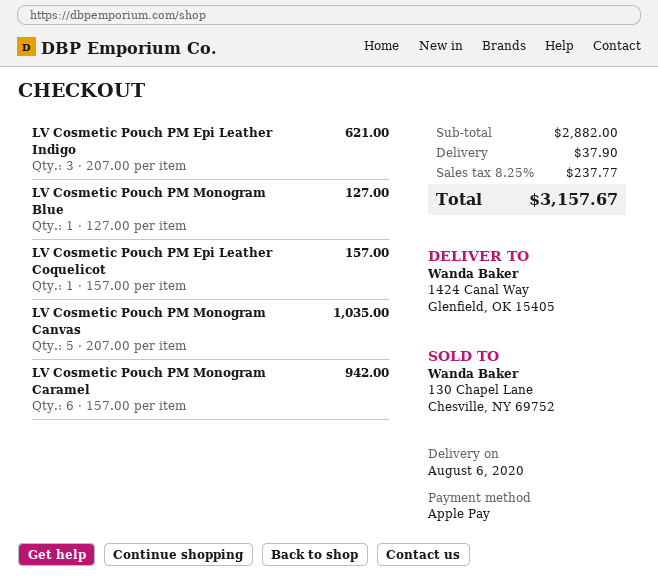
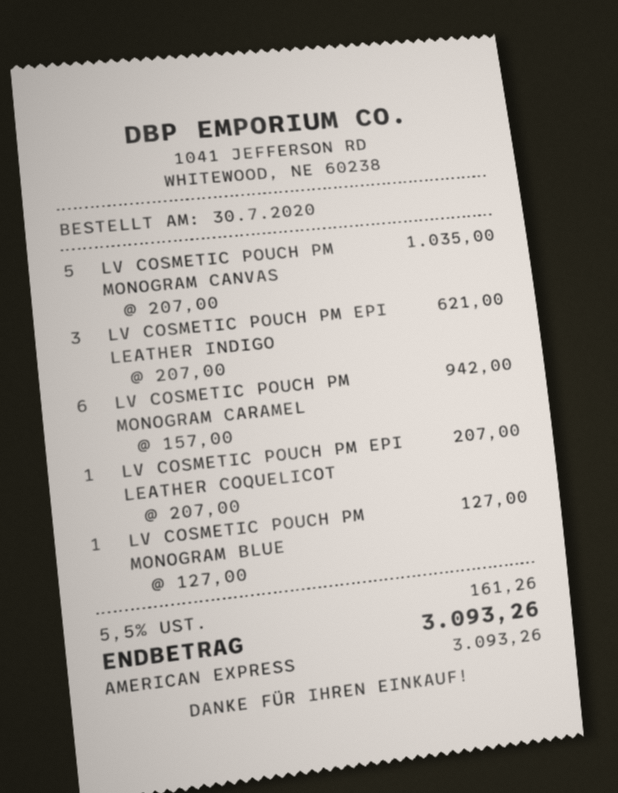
payment method: Apple Pay -> American Express
LV Cosmetic Pouch PM Epi Leather Coquelicot: 1 x 157.00 = 157.00 -> 1 x 207.00 = 207.00
shipping: 37.90 -> none
tax: 8.25% = 237.77 -> 5.5% = 161.26
total: 3157.67 -> 3093.26

